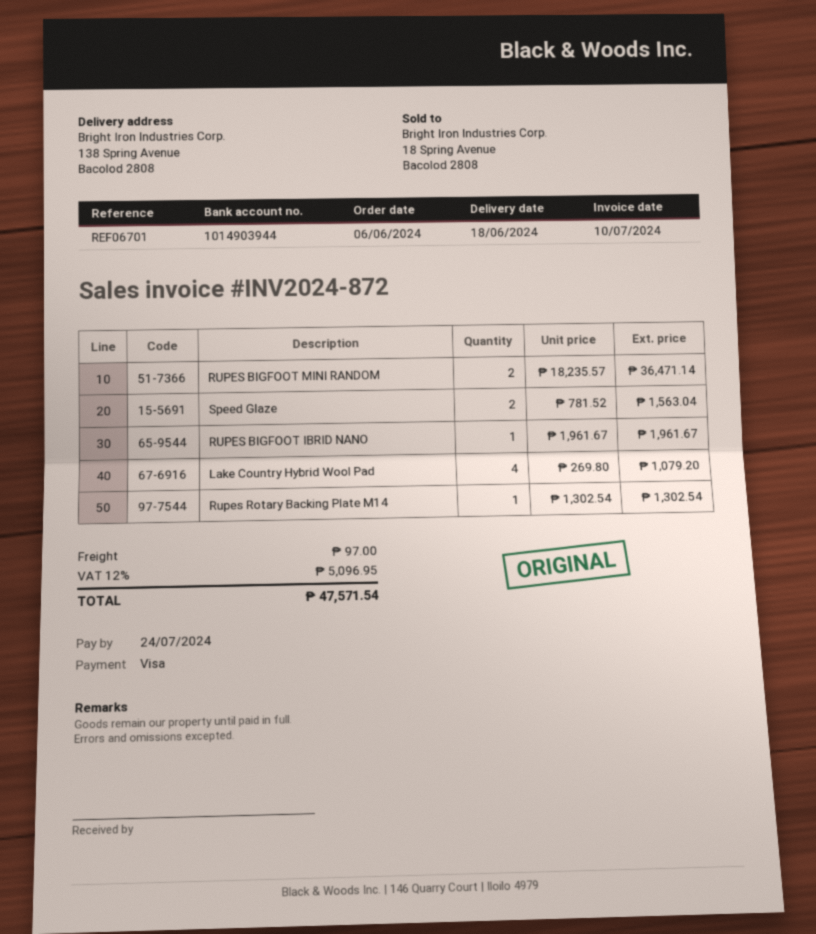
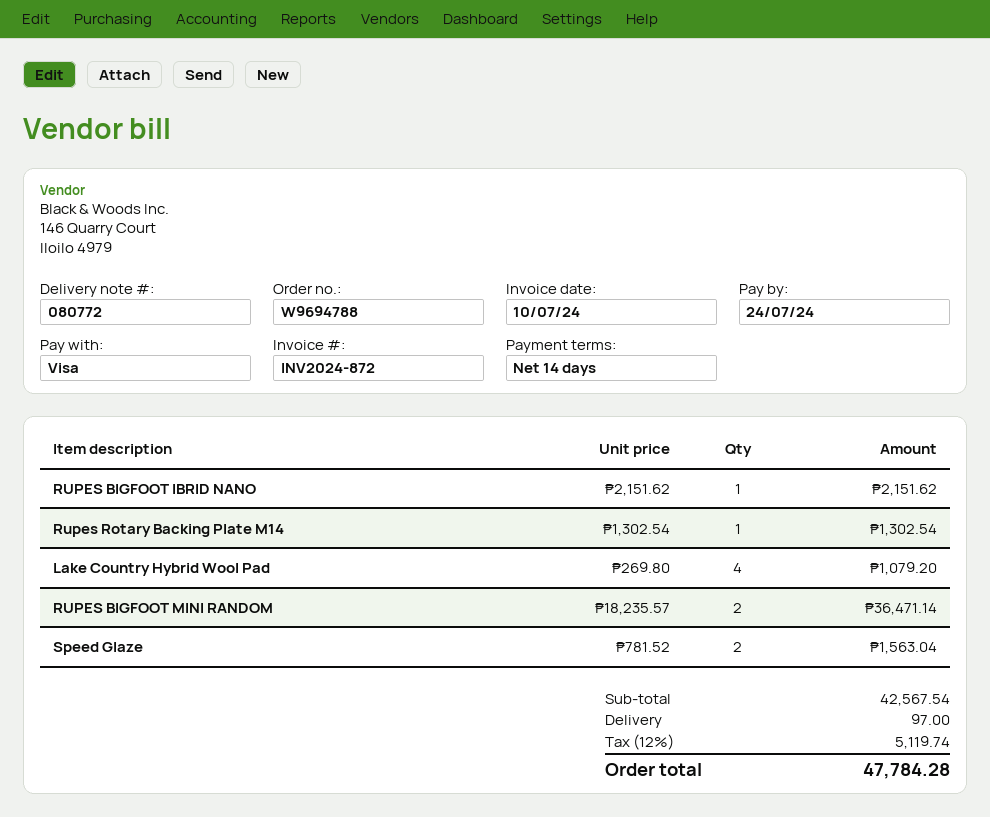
RUPES BIGFOOT IBRID NANO: 1 x 1961.67 = 1961.67 -> 1 x 2151.62 = 2151.62
tax: 12% = 5096.95 -> 12% = 5119.74
total: 47571.54 -> 47784.28

